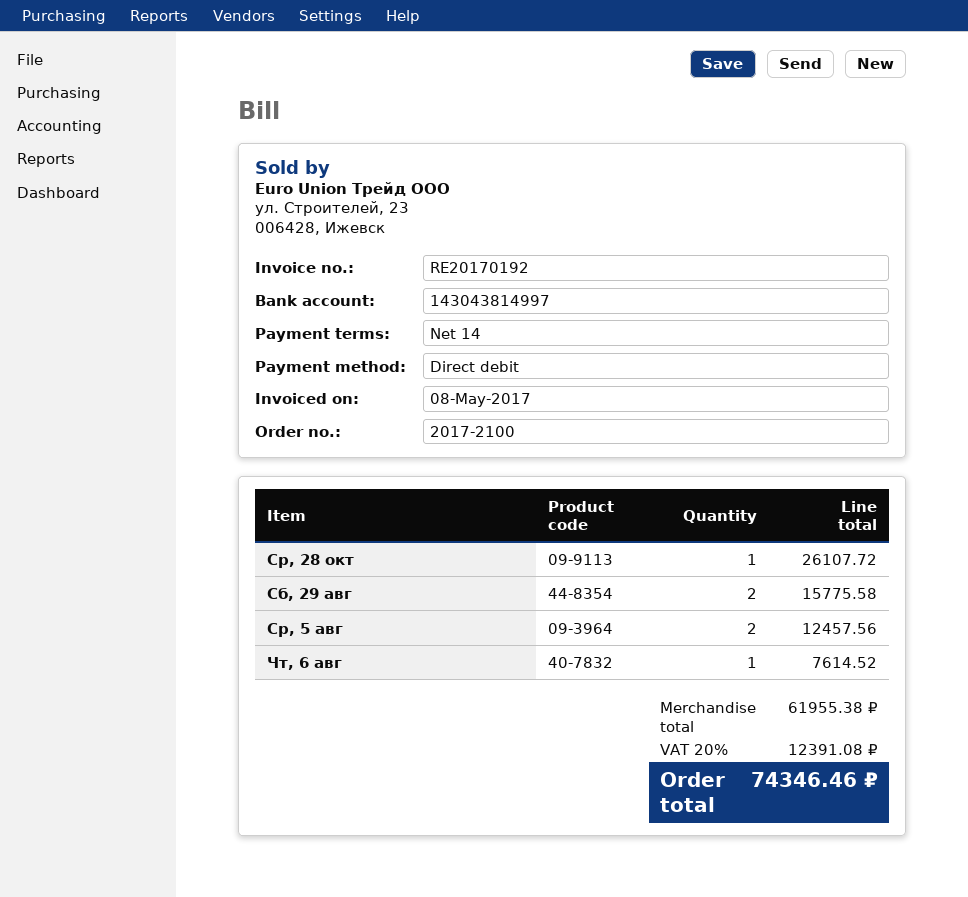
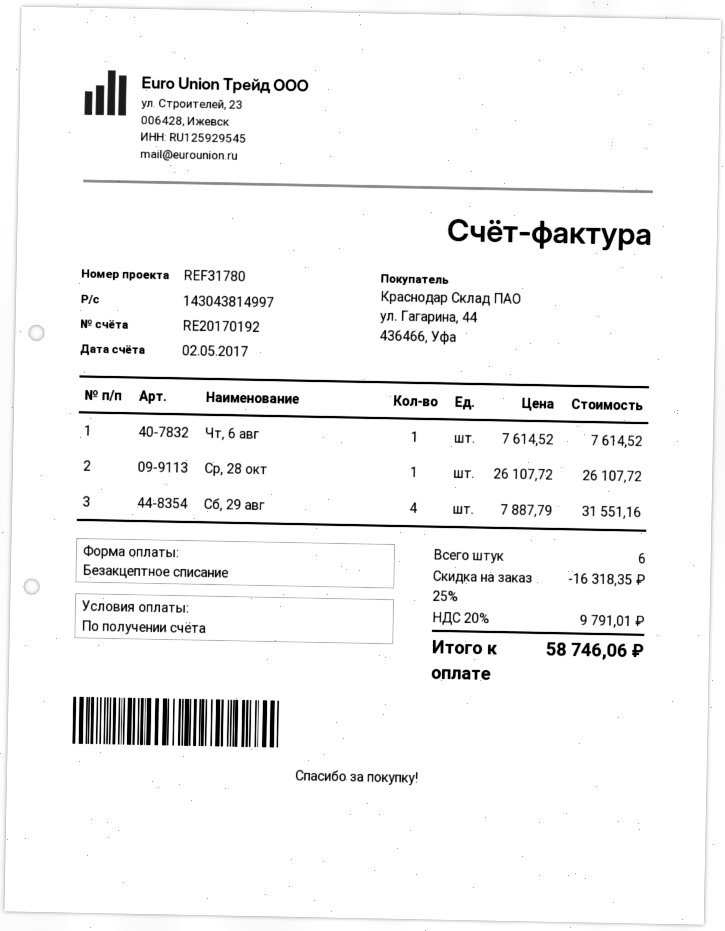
invoice date: 2017-05-08 -> 2017-05-02
payment terms: 14 days -> on receipt
Сб, 29 авг: 2 for 15775.58 -> 4 for 31551.16
Ср, 5 авг: 2 for 12457.56 -> none
discount: none -> 25% = 16318.35
tax: 20% = 12391.08 -> 20% = 9791.01
total: 74346.46 -> 58746.06

